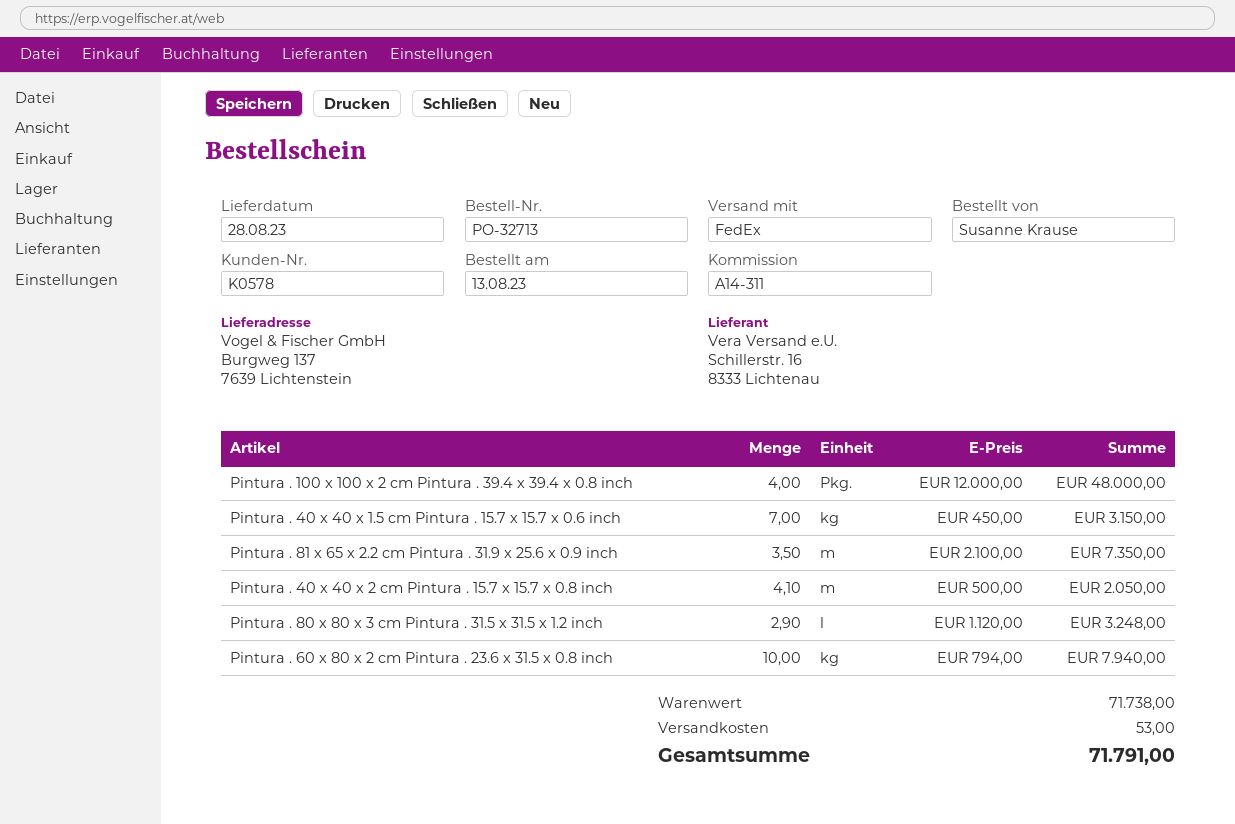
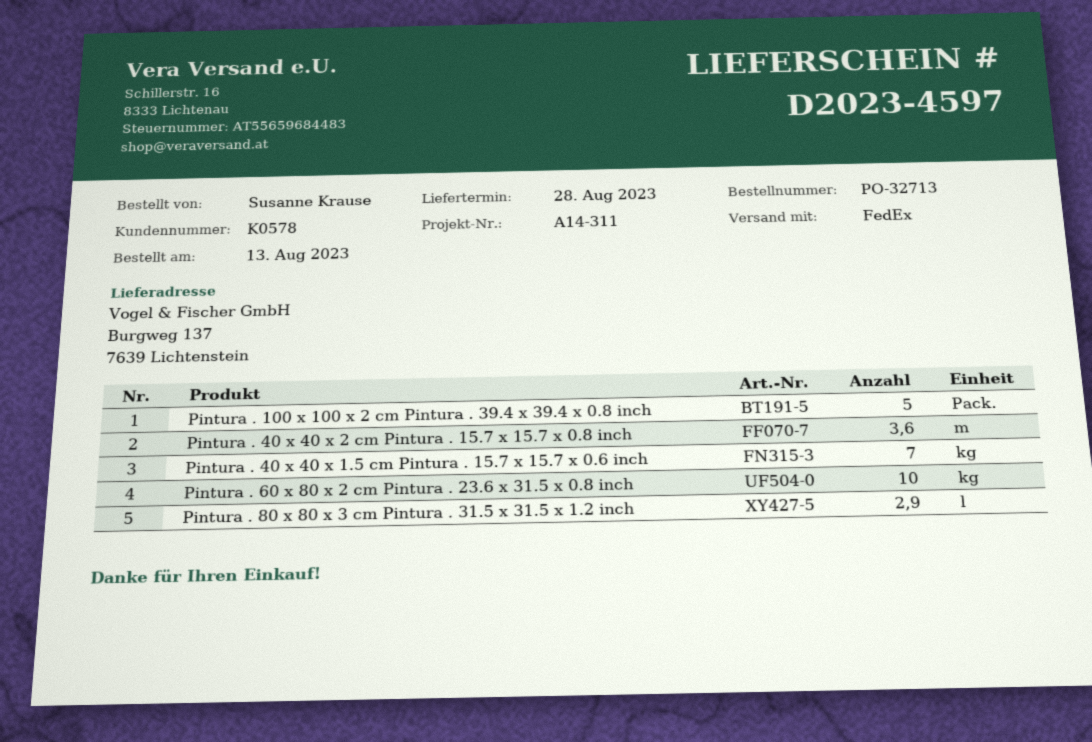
Pintura . 100 x 100 x 2 cm Pintura . 39.4 x 39.4 x 0.8 inch: 4 -> 5
Pintura . 81 x 65 x 2.2 cm Pintura . 31.9 x 25.6 x 0.9 inch: 3.5 -> none
Pintura . 40 x 40 x 2 cm Pintura . 15.7 x 15.7 x 0.8 inch: 4.1 -> 3.6

